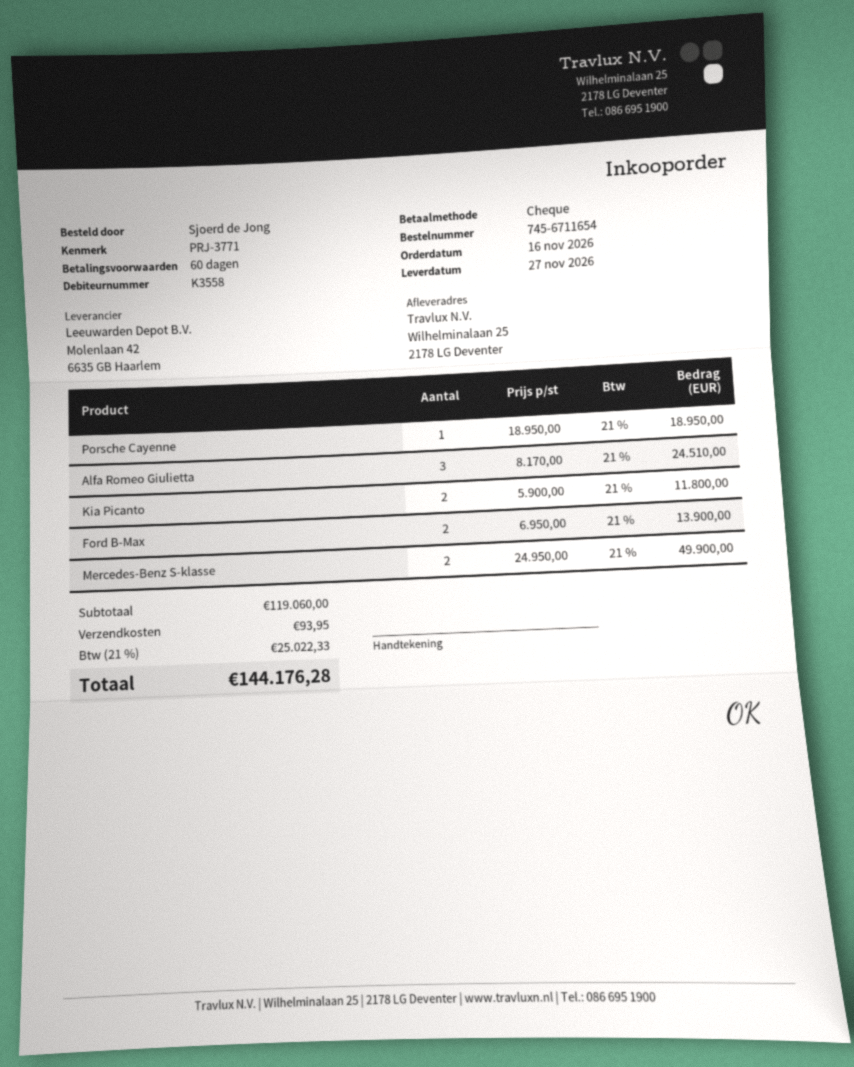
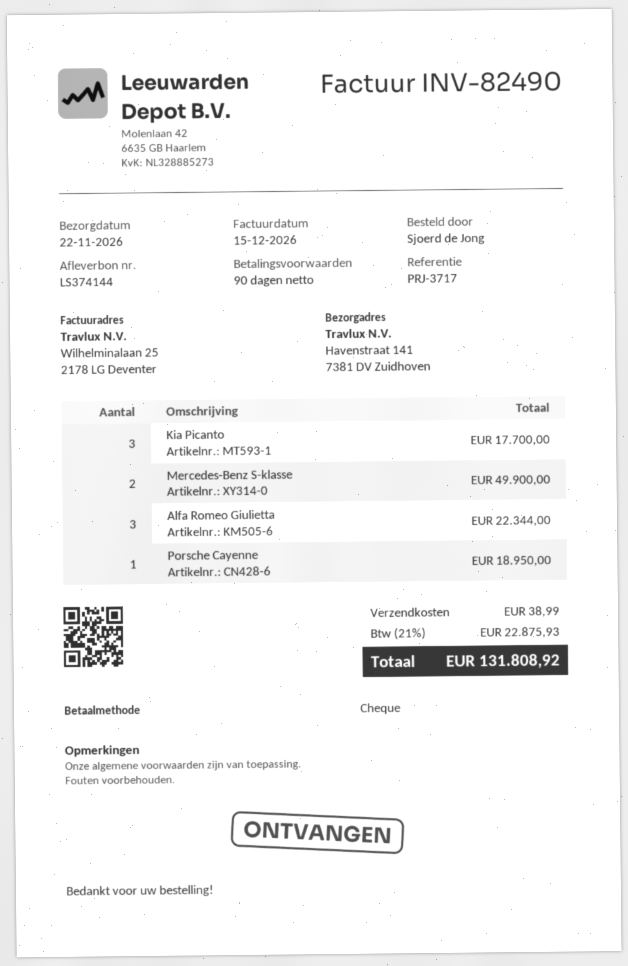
delivery date: 2026-11-27 -> 2026-11-22
payment terms: 60 days -> 90 days
reference: PRJ-3771 -> PRJ-3717
ship to: Wilhelminalaan 25, 2178 LG Deventer -> Havenstraat 141, 7381 DV Zuidhoven
Alfa Romeo Giulietta: 3 for 24510.00 -> 3 for 22344.00
Kia Picanto: 2 for 11800.00 -> 3 for 17700.00
Ford B-Max: 2 for 13900.00 -> none
shipping: 93.95 -> 38.99
tax: 21% = 25022.33 -> 21% = 22875.93
total: 144176.28 -> 131808.92

